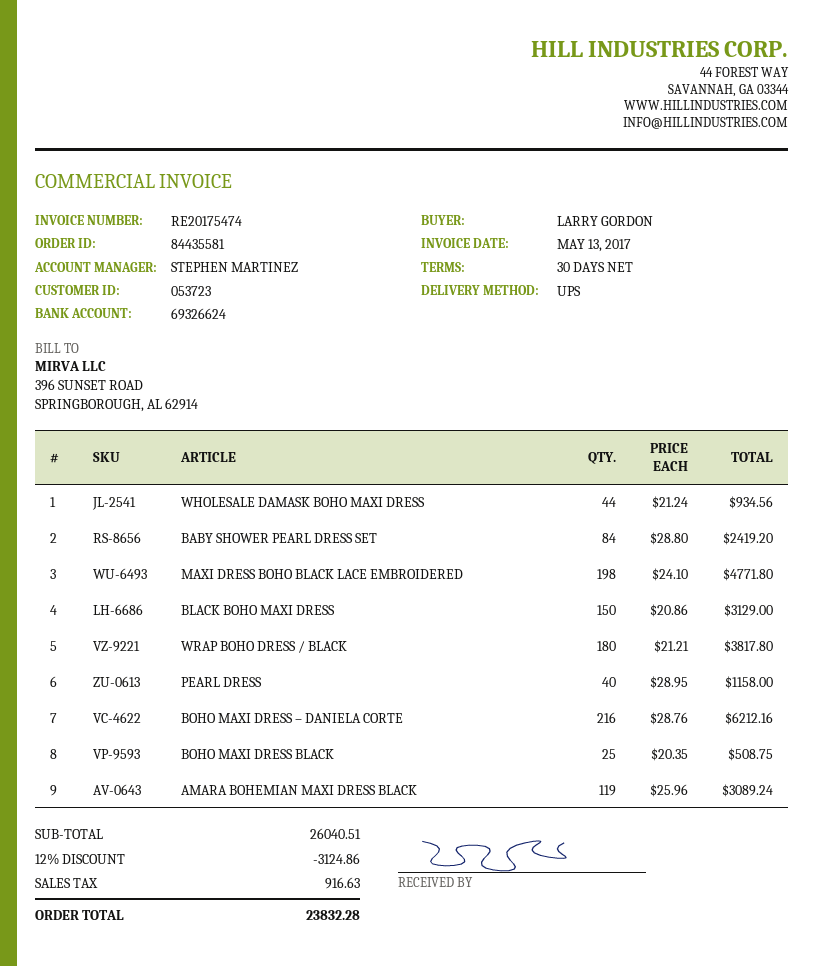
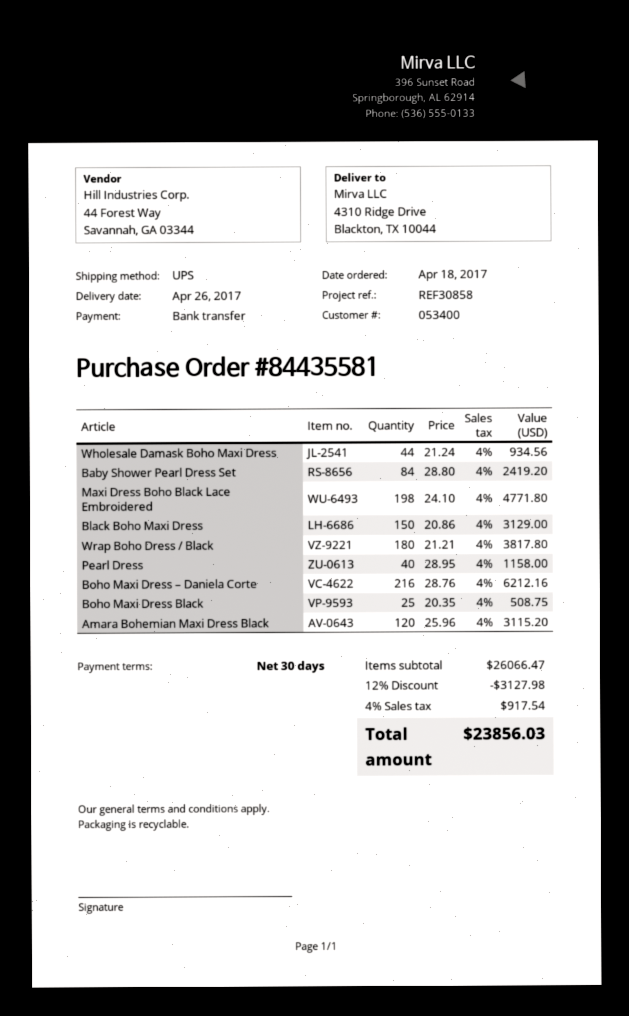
customer number: 053723 -> 053400
AMARA BOHEMIAN MAXI DRESS BLACK: 119 x 25.96 = 3089.24 -> 120 x 25.96 = 3115.20
subtotal: 26040.51 -> 26066.47
discount: 12% = 3124.86 -> 12% = 3127.98
tax: 916.63 -> 917.54
total: 23832.28 -> 23856.03

